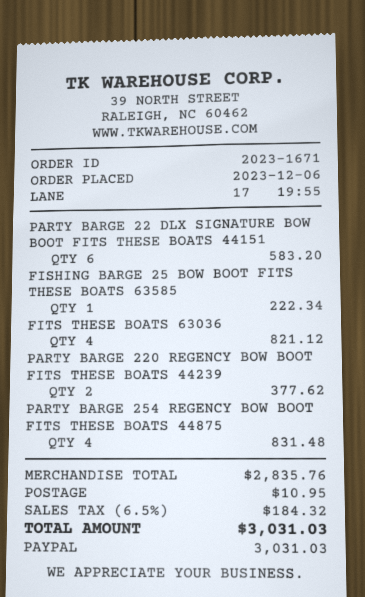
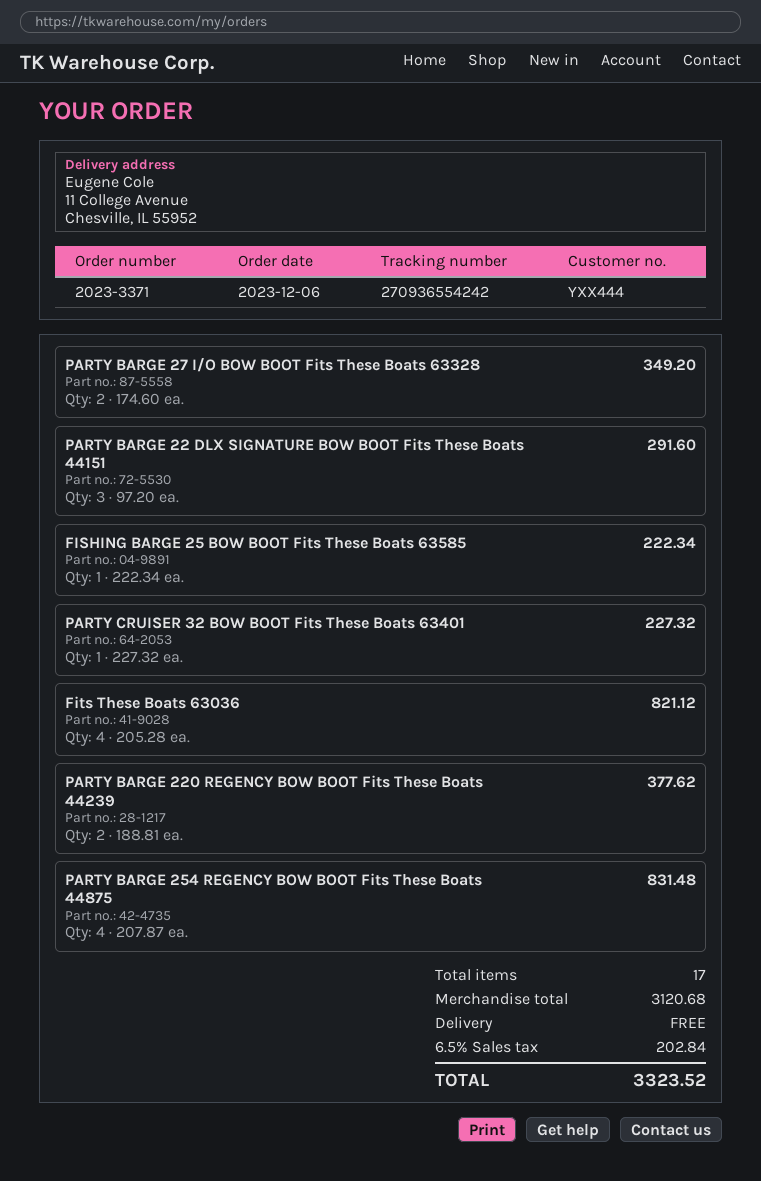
order number: 2023-1671 -> 2023-3371
PARTY BARGE 22 DLX SIGNATURE BOW BOOT FITS THESE BOATS 44151: 6 for 583.20 -> 3 for 291.60
PARTY BARGE 27 I/O BOW BOOT Fits These Boats 63328: none -> 2 for 349.20
PARTY CRUISER 32 BOW BOOT Fits These Boats 63401: none -> 1 for 227.32
subtotal: 2835.76 -> 3120.68
shipping: 10.95 -> 0.00
tax: 6.5% = 184.32 -> 6.5% = 202.84
total: 3031.03 -> 3323.52

